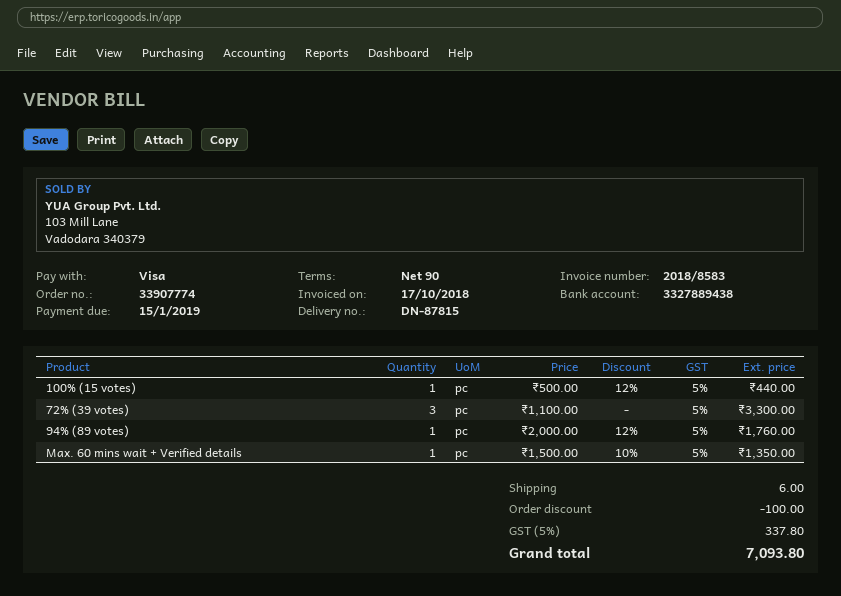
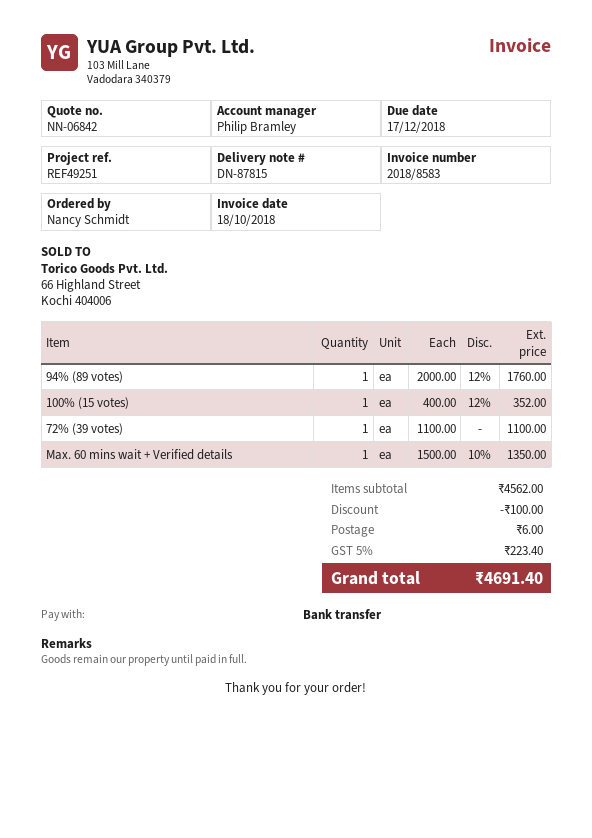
invoice date: 2018-10-17 -> 2018-10-18
due date: 2019-01-15 -> 2018-12-17
payment method: Visa -> bank transfer
100% (15 votes): 1 x 500.00 - 12% = 440.00 -> 1 x 400.00 - 12% = 352.00
72% (39 votes): 3 x 1100.00 = 3300.00 -> 1 x 1100.00 = 1100.00
tax: 5% = 337.80 -> 5% = 223.40
total: 7093.80 -> 4691.40

